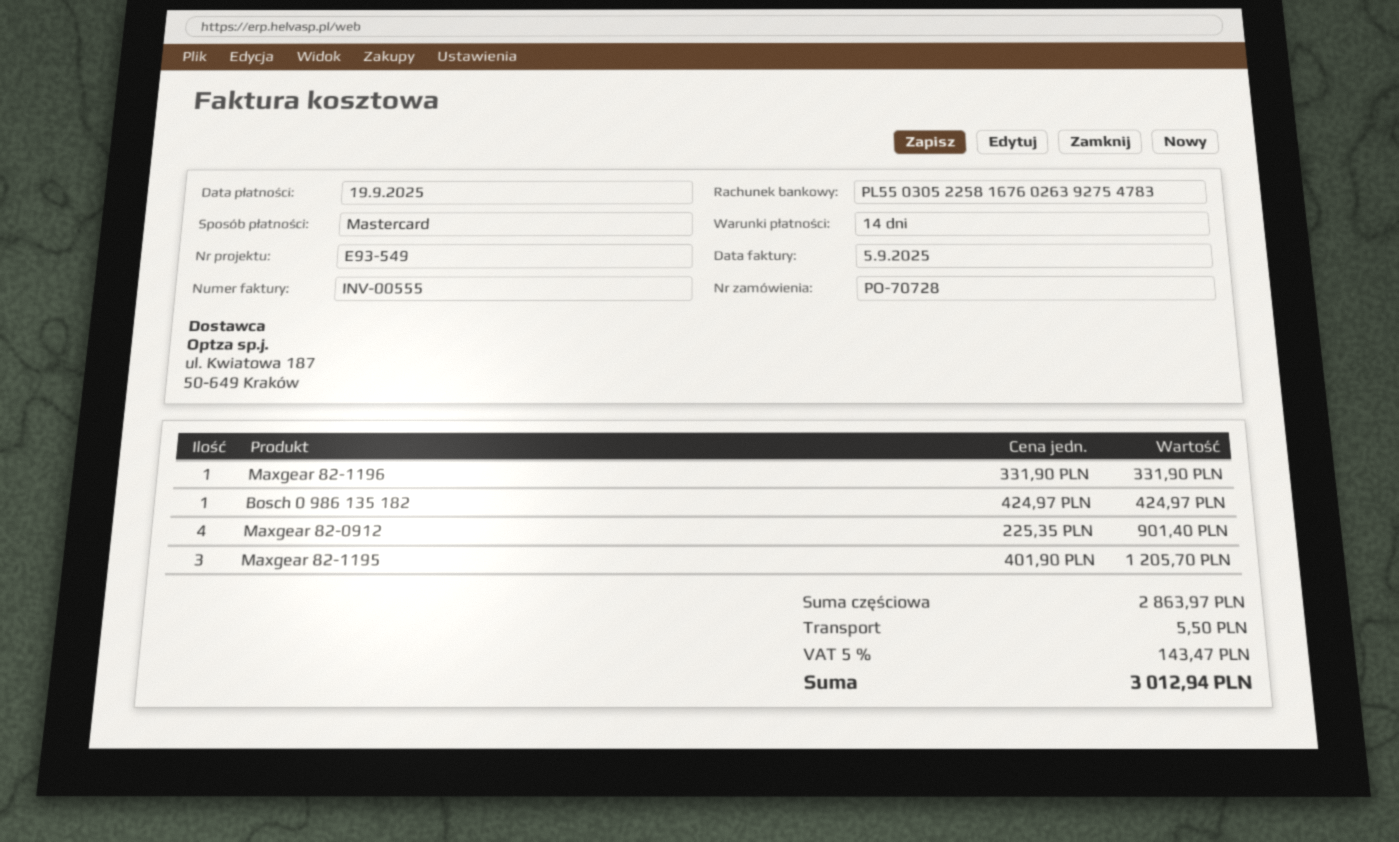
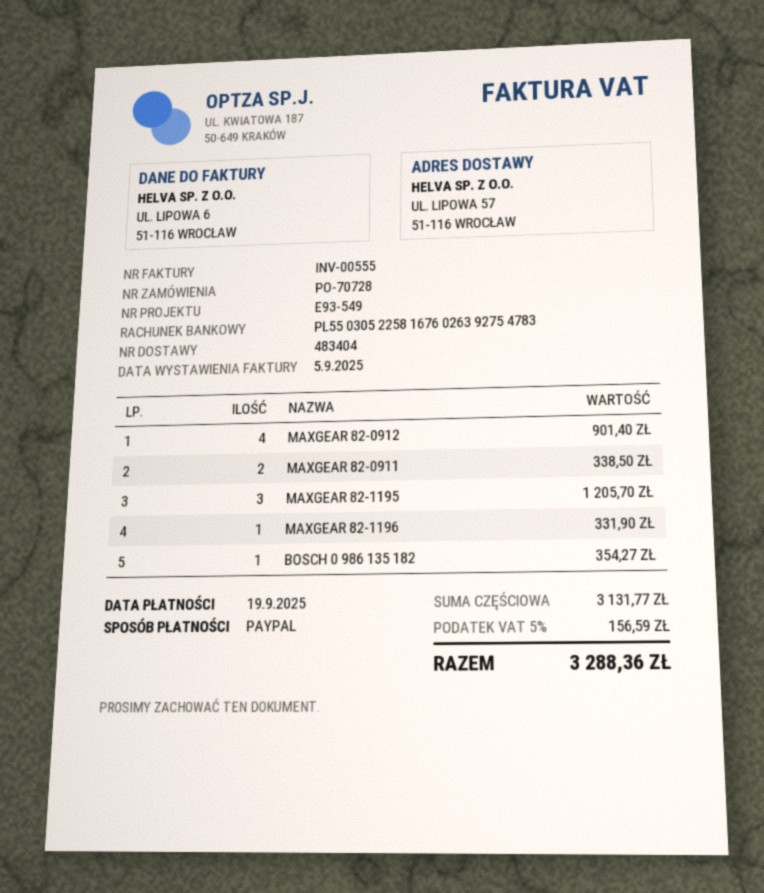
payment method: Mastercard -> PayPal
Bosch 0 986 135 182: 1 for 424.97 -> 1 for 354.27
MAXGEAR 82-0911: none -> 2 for 338.50
subtotal: 2863.97 -> 3131.77
shipping: 5.50 -> none
tax: 5% = 143.47 -> 5% = 156.59
total: 3012.94 -> 3288.36

